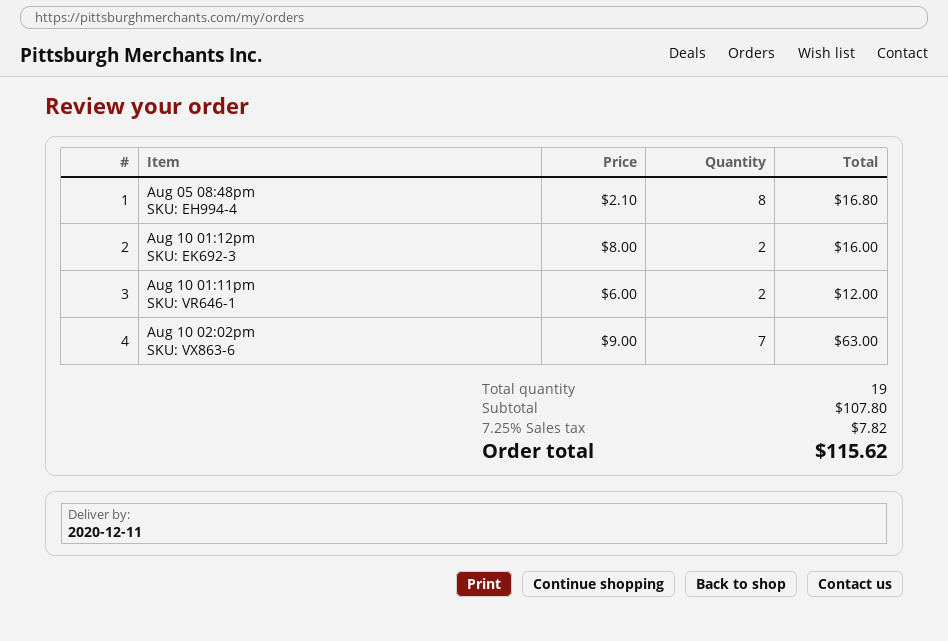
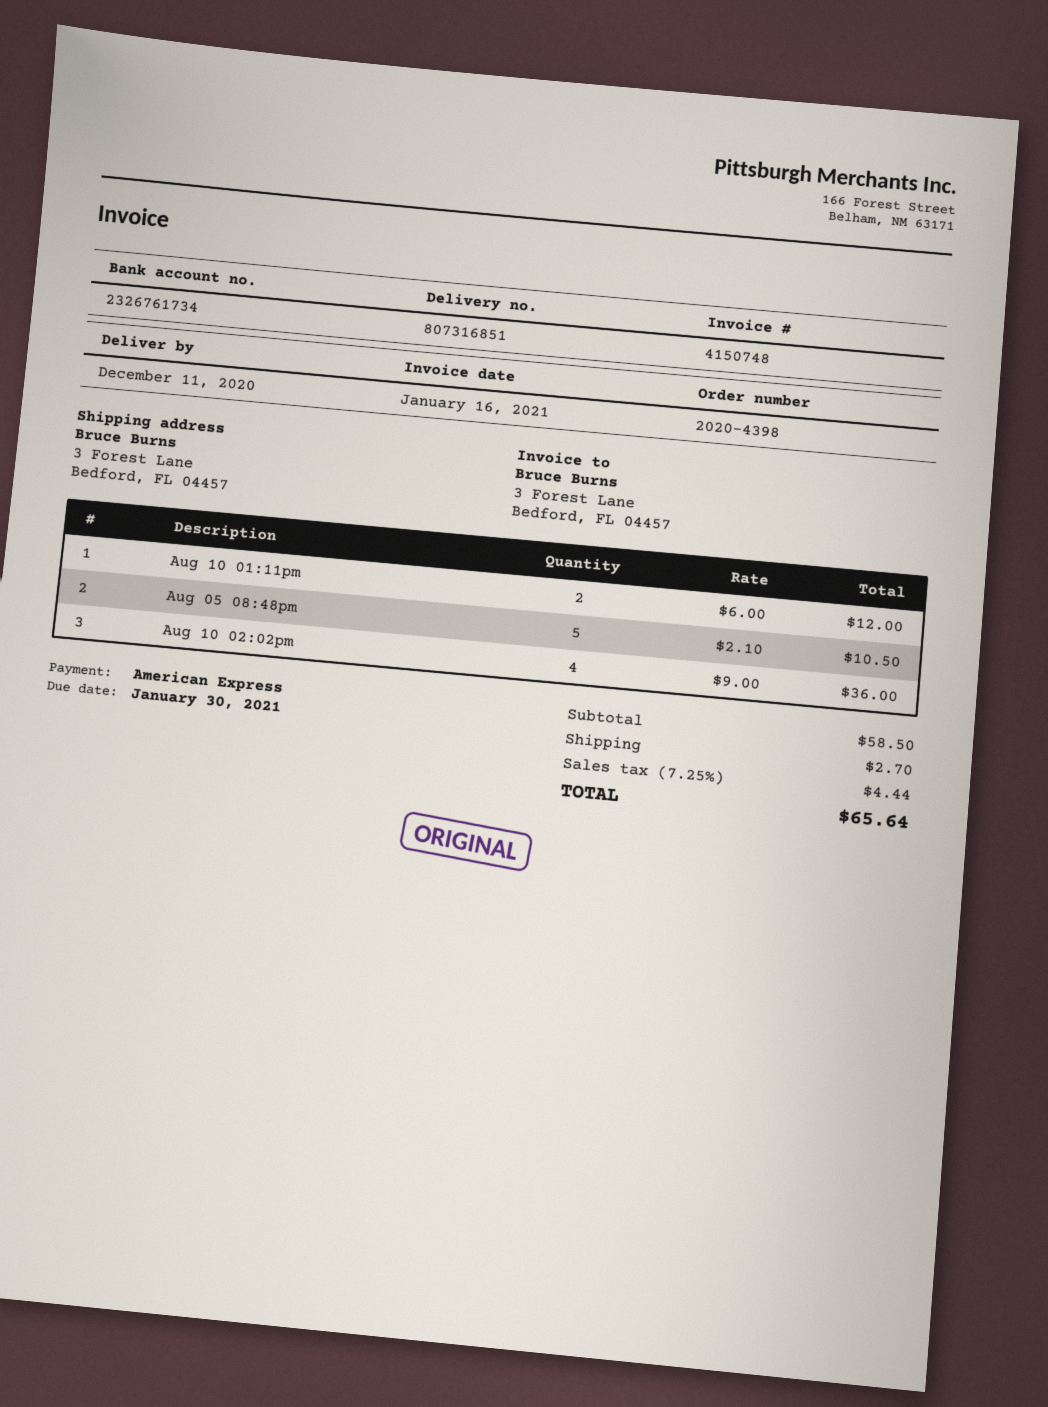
Aug 05 08:48pm: 8 x 2.10 = 16.80 -> 5 x 2.10 = 10.50
Aug 10 01:12pm: 2 x 8.00 = 16.00 -> none
Aug 10 02:02pm: 7 x 9.00 = 63.00 -> 4 x 9.00 = 36.00
subtotal: 107.80 -> 58.50
shipping: none -> 2.70
tax: 7.25% = 7.82 -> 7.25% = 4.44
total: 115.62 -> 65.64

